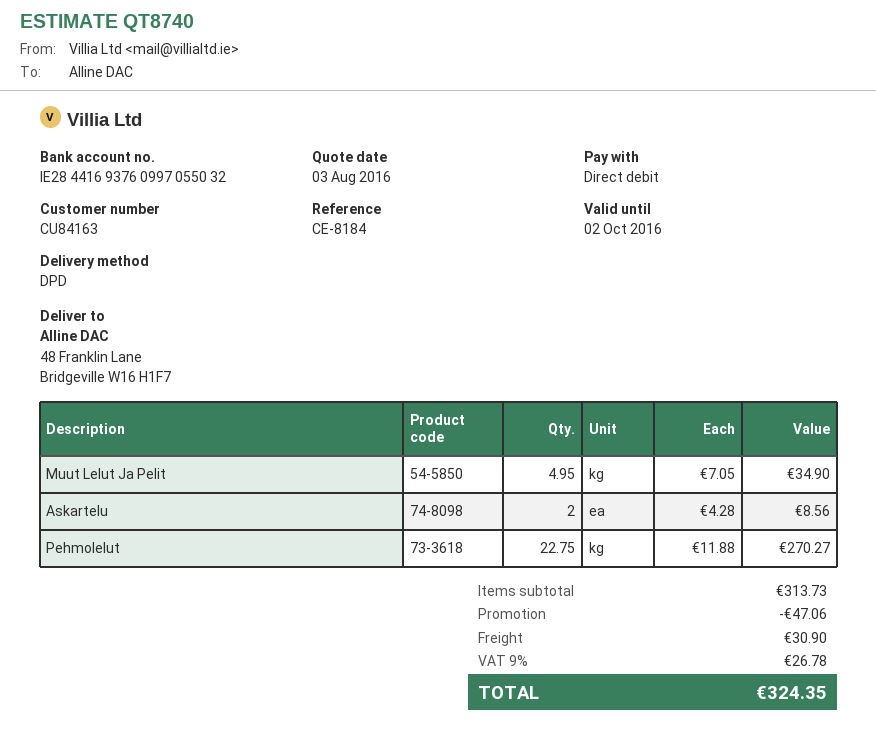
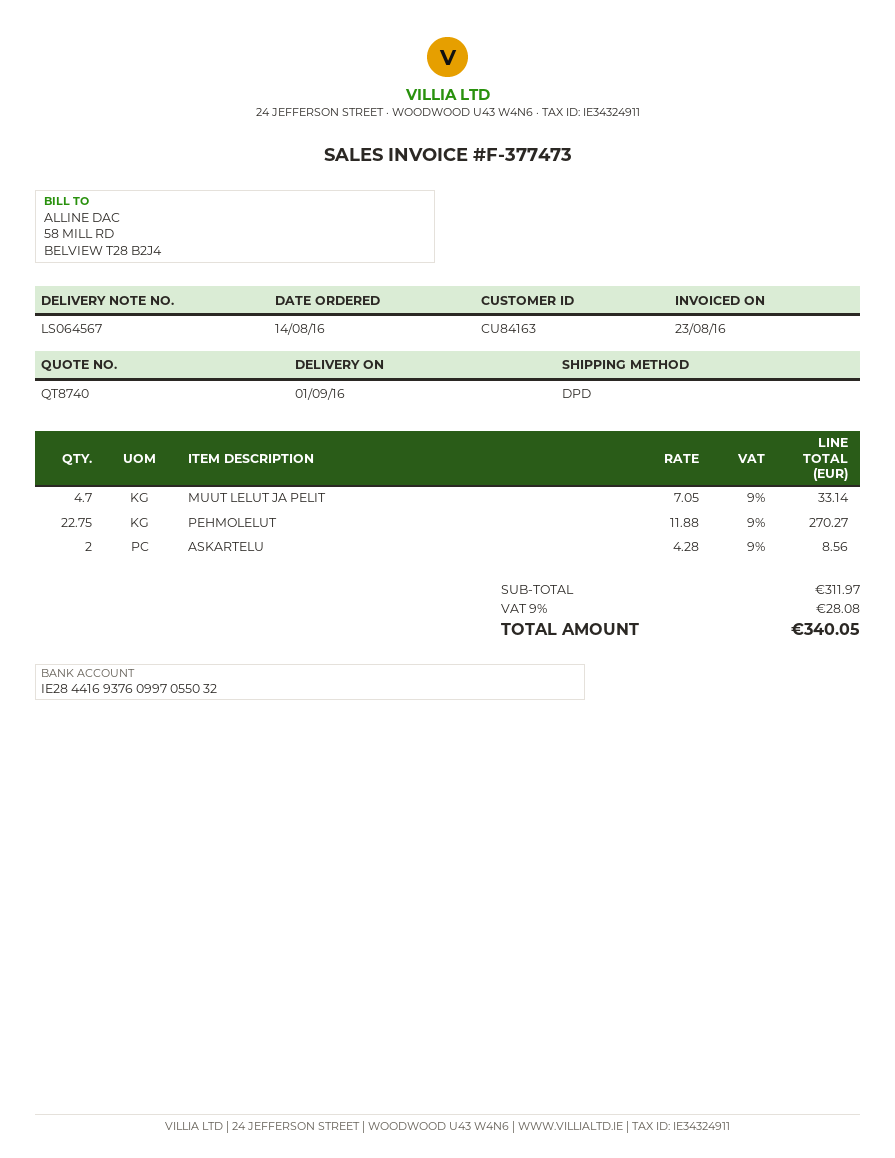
Muut Lelut Ja Pelit: 4.95 x 7.05 = 34.90 -> 4.7 x 7.05 = 33.14
subtotal: 313.73 -> 311.97
discount: 47.06 -> none
shipping: 30.90 -> none
tax: 9% = 26.78 -> 9% = 28.08
total: 324.35 -> 340.05

